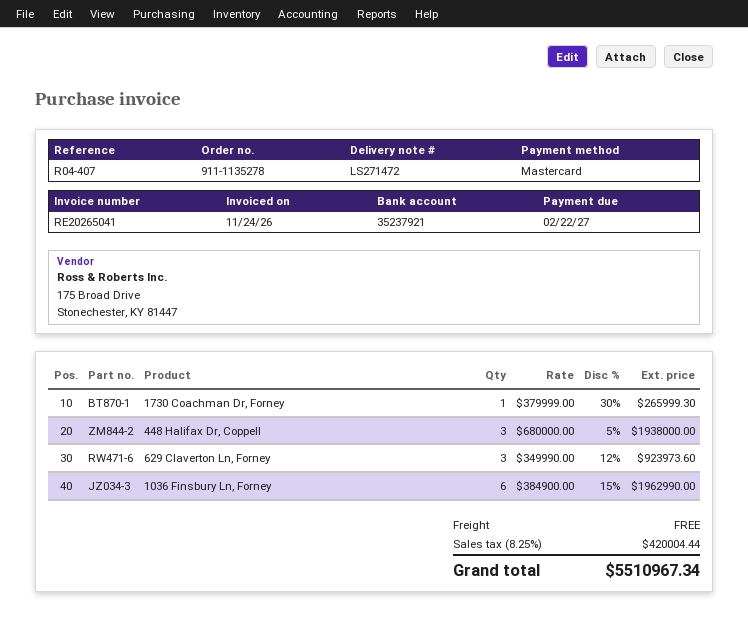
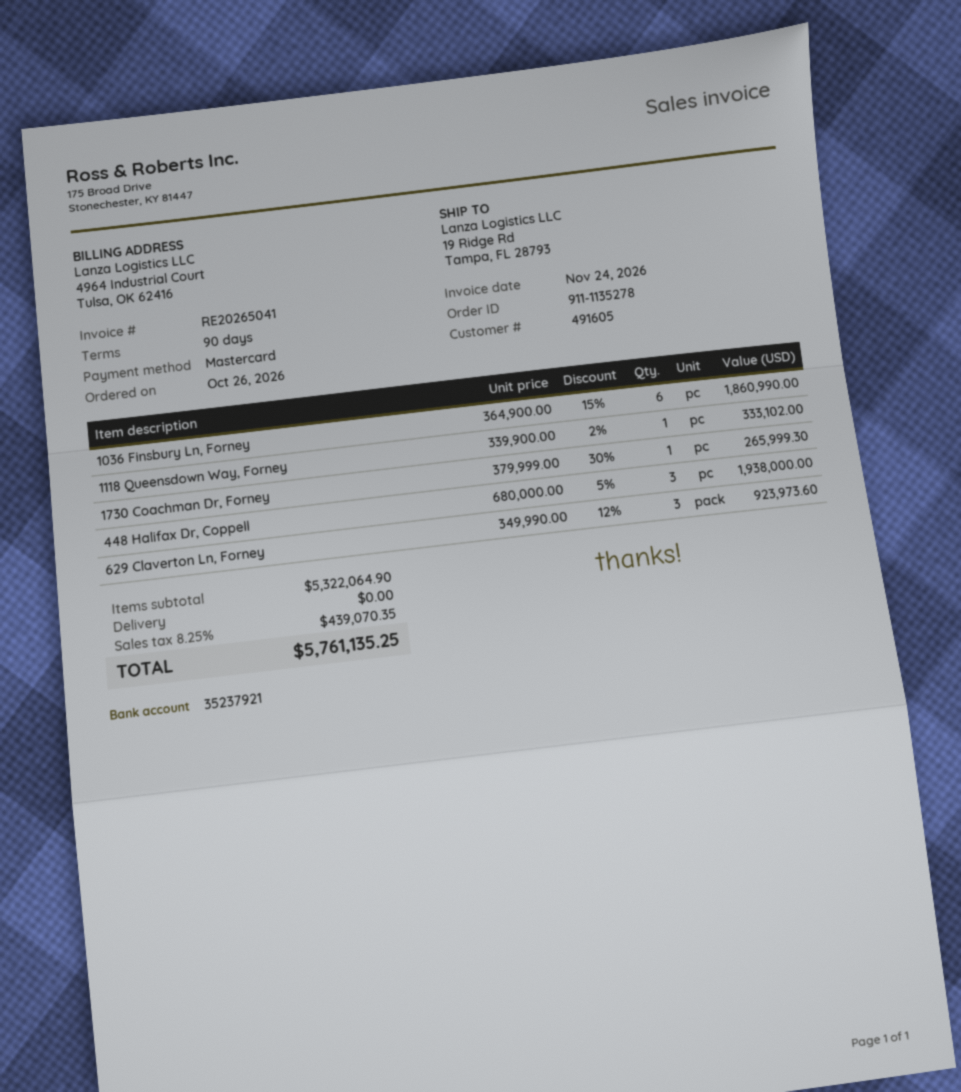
1036 Finsbury Ln, Forney: 6 x 384900.00 - 15% = 1962990.00 -> 6 x 364900.00 - 15% = 1860990.00
1118 Queensdown Way, Forney: none -> 1 x 339900.00 - 2% = 333102.00
tax: 8.25% = 420004.44 -> 8.25% = 439070.35
total: 5510967.34 -> 5761135.25

